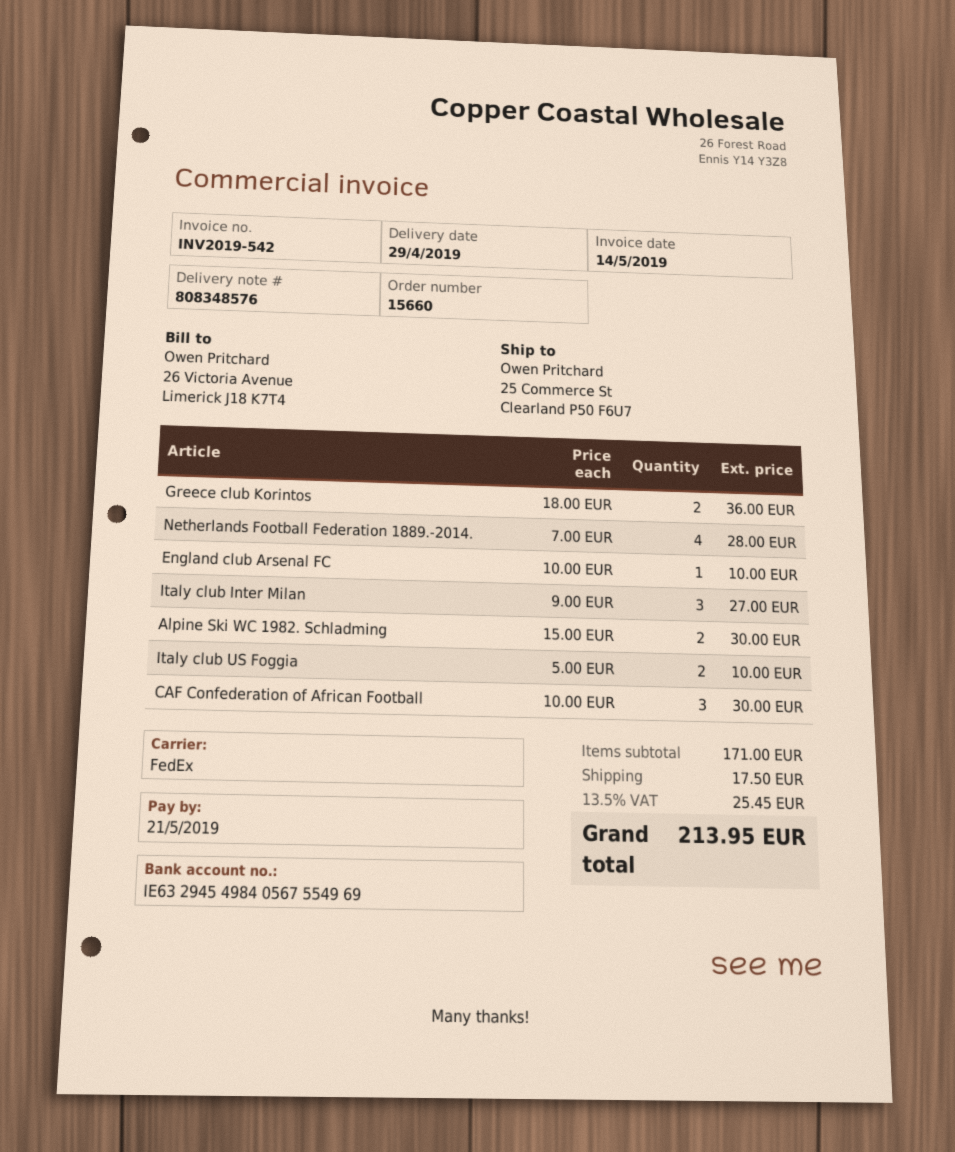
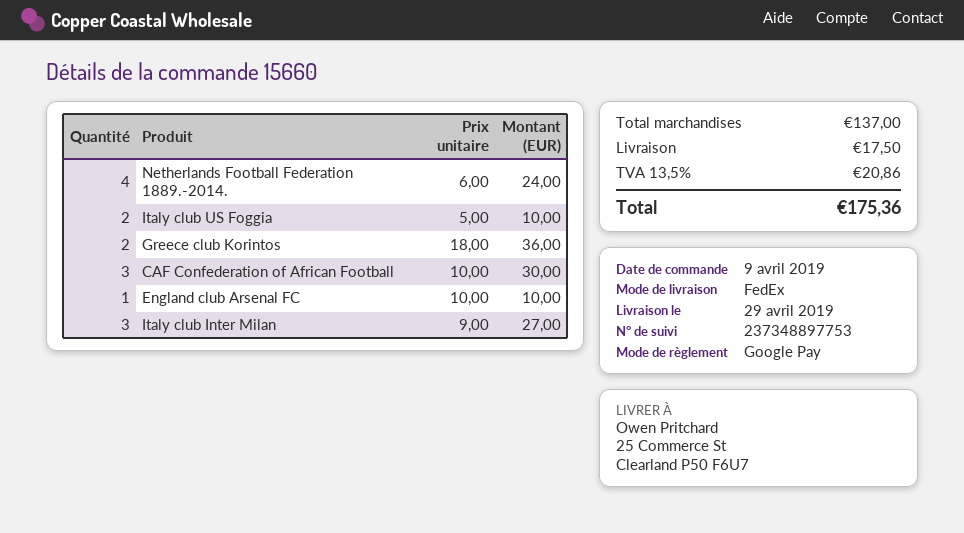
Netherlands Football Federation 1889.-2014.: 4 x 7.00 = 28.00 -> 4 x 6.00 = 24.00
Alpine Ski WC 1982. Schladming: 2 x 15.00 = 30.00 -> none
subtotal: 171.00 -> 137.00
tax: 13.5% = 25.45 -> 13.5% = 20.86
total: 213.95 -> 175.36

